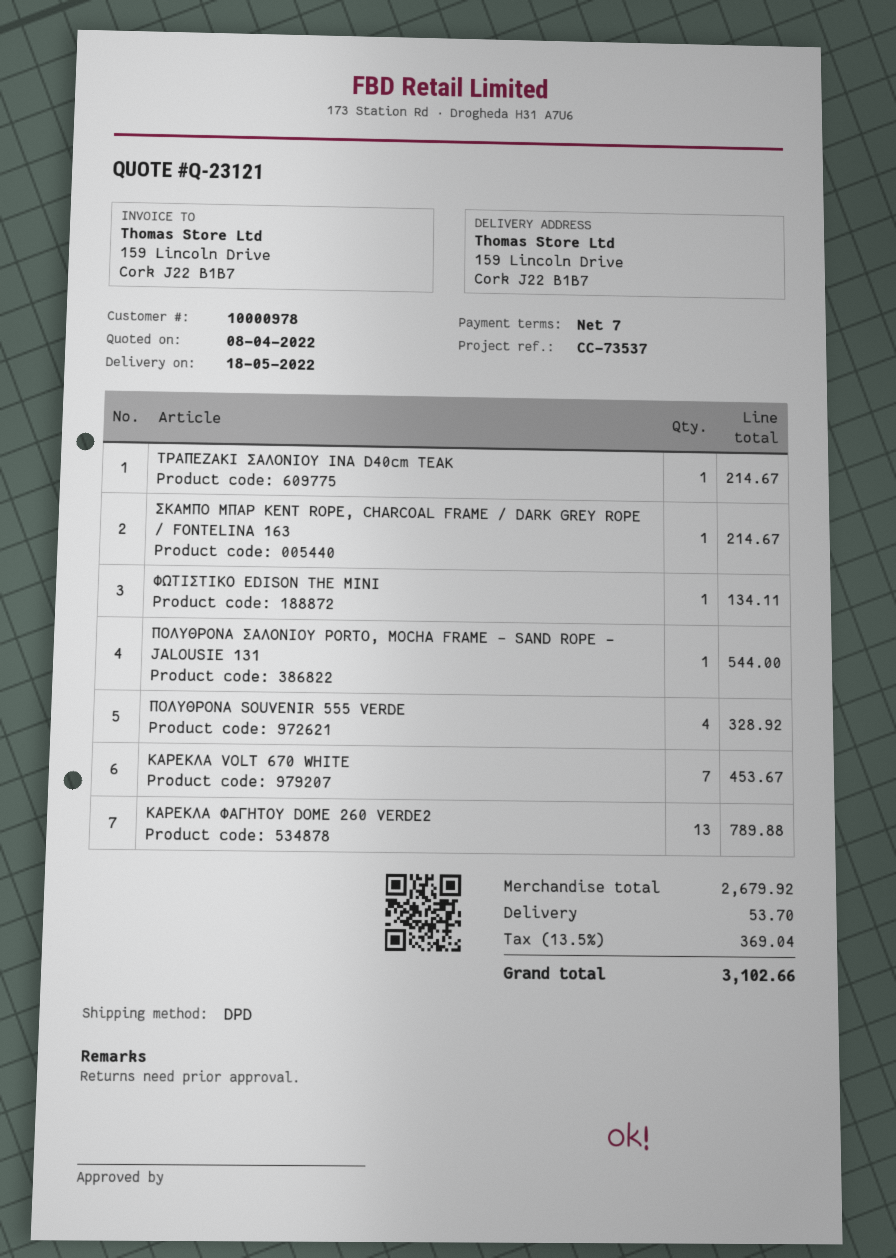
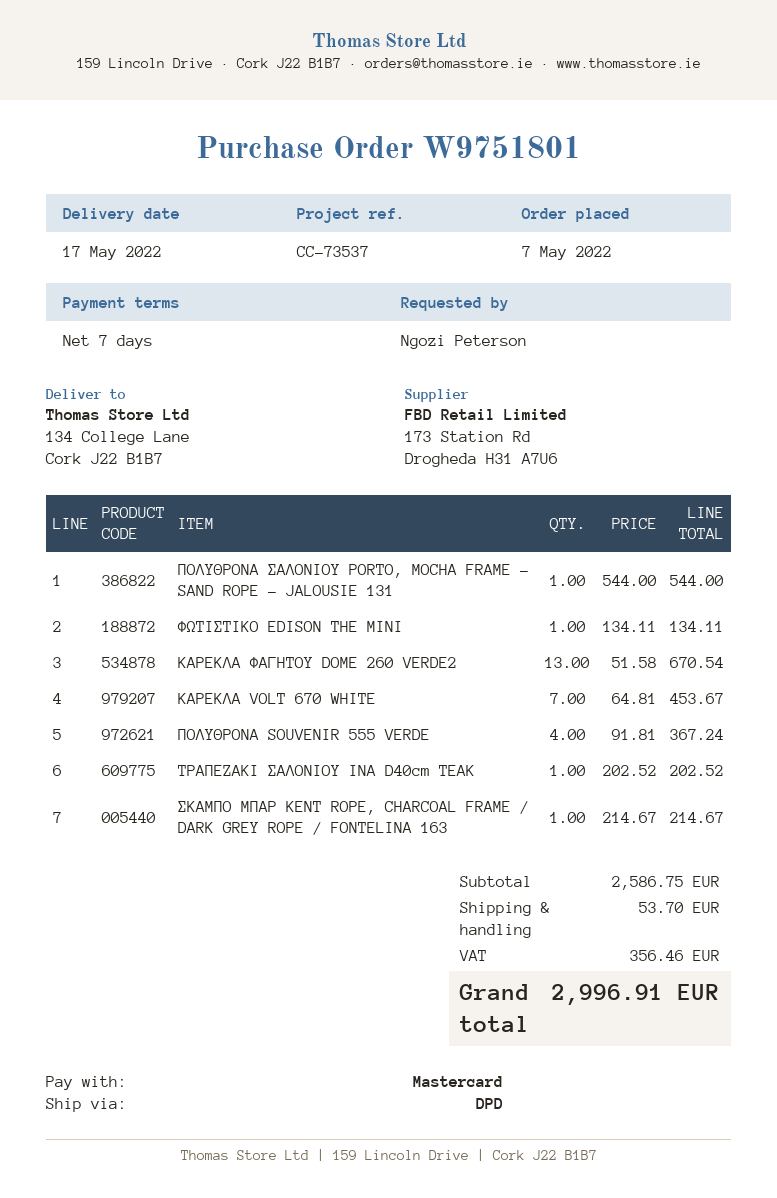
delivery date: 2022-05-18 -> 2022-05-17
ship to: 159 Lincoln Drive, Cork J22 B1B7 -> 134 College Lane, Cork J22 B1B7
ΤΡΑΠΕΖΑΚΙ ΣΑΛΟΝΙΟΥ INA D40cm TEAK: 1 for 214.67 -> 1 for 202.52
ΠΟΛΥΘΡΟΝΑ SOUVENIR 555 VERDE: 4 for 328.92 -> 4 for 367.24
ΚΑΡΕΚΛΑ ΦΑΓΗΤΟΥ DOME 260 VERDE2: 13 for 789.88 -> 13 for 670.54
subtotal: 2679.92 -> 2586.75
tax: 369.04 -> 356.46
total: 3102.66 -> 2996.91

